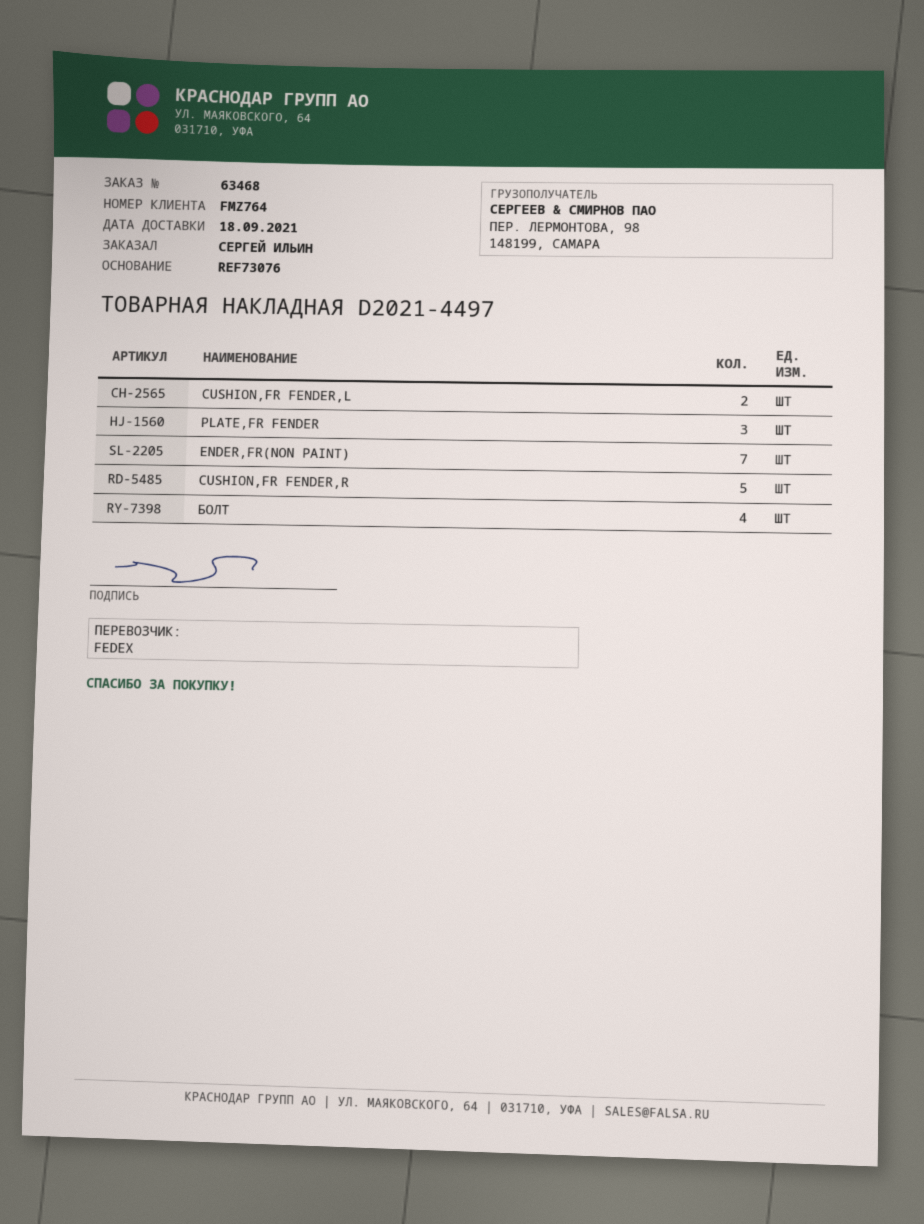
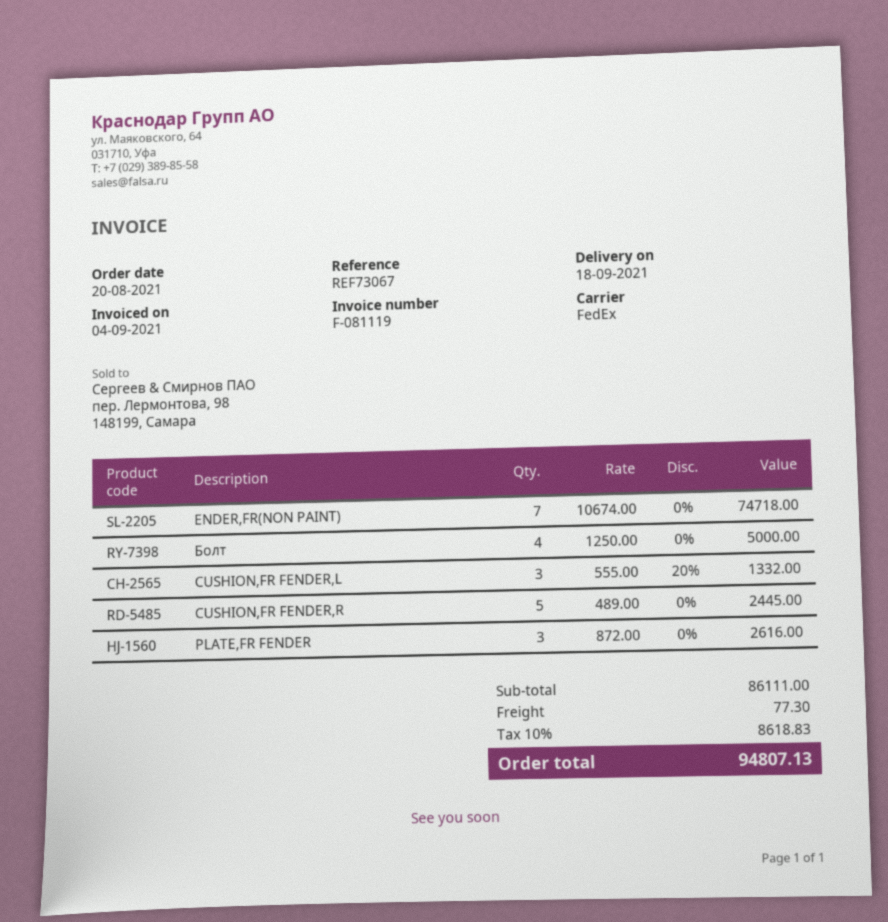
reference: REF73076 -> REF73067
CUSHION,FR FENDER,L: 2 -> 3

